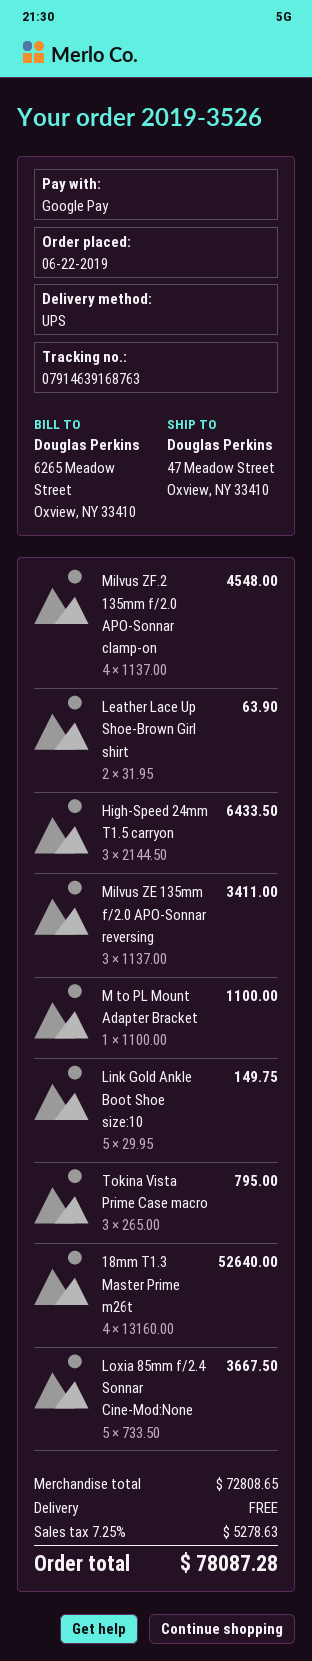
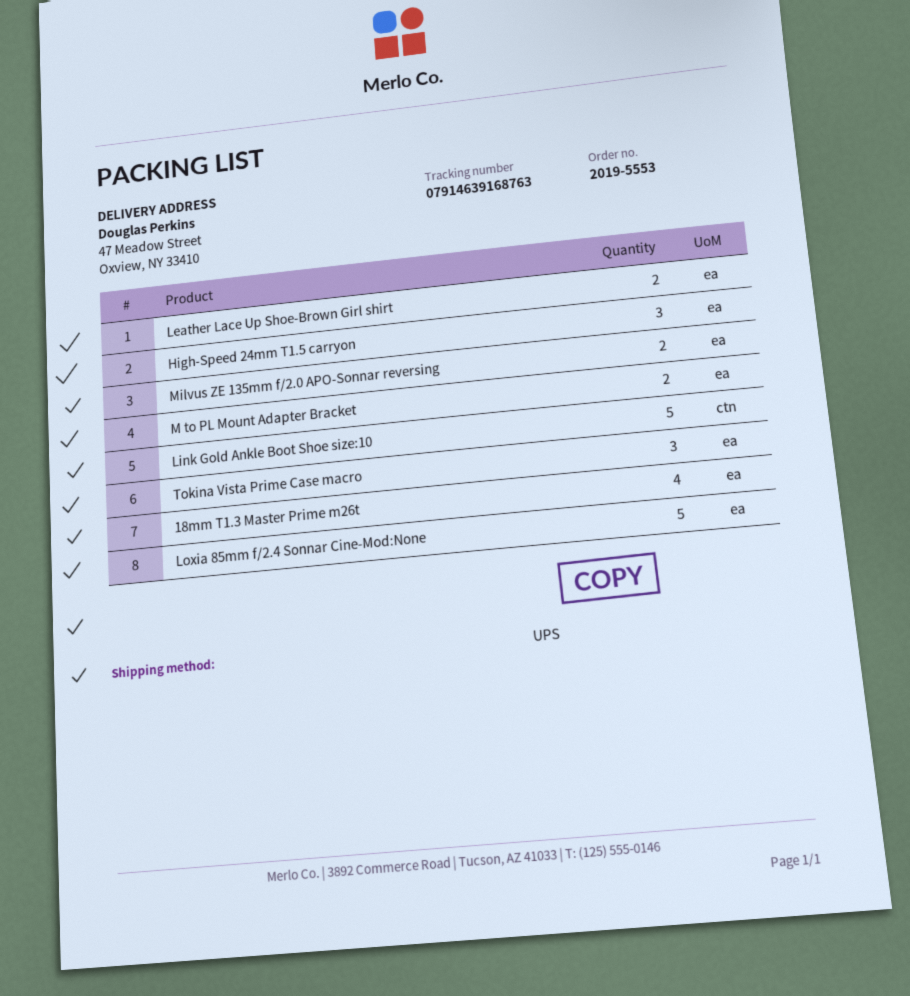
order number: 2019-3526 -> 2019-5553
Milvus ZF.2 135mm f/2.0 APO-Sonnar clamp-on: 4 -> none
Milvus ZE 135mm f/2.0 APO-Sonnar reversing: 3 -> 2
M to PL Mount Adapter Bracket: 1 -> 2

